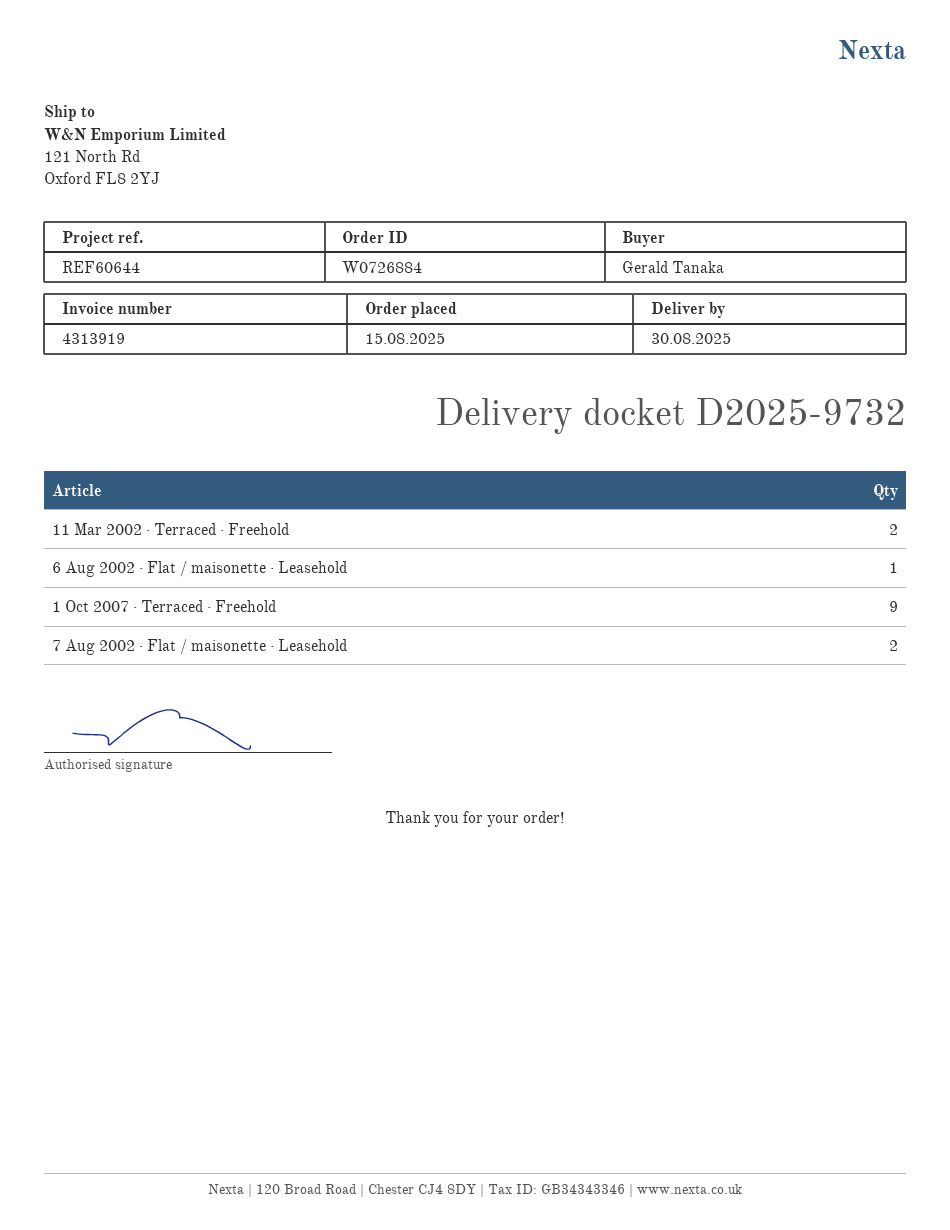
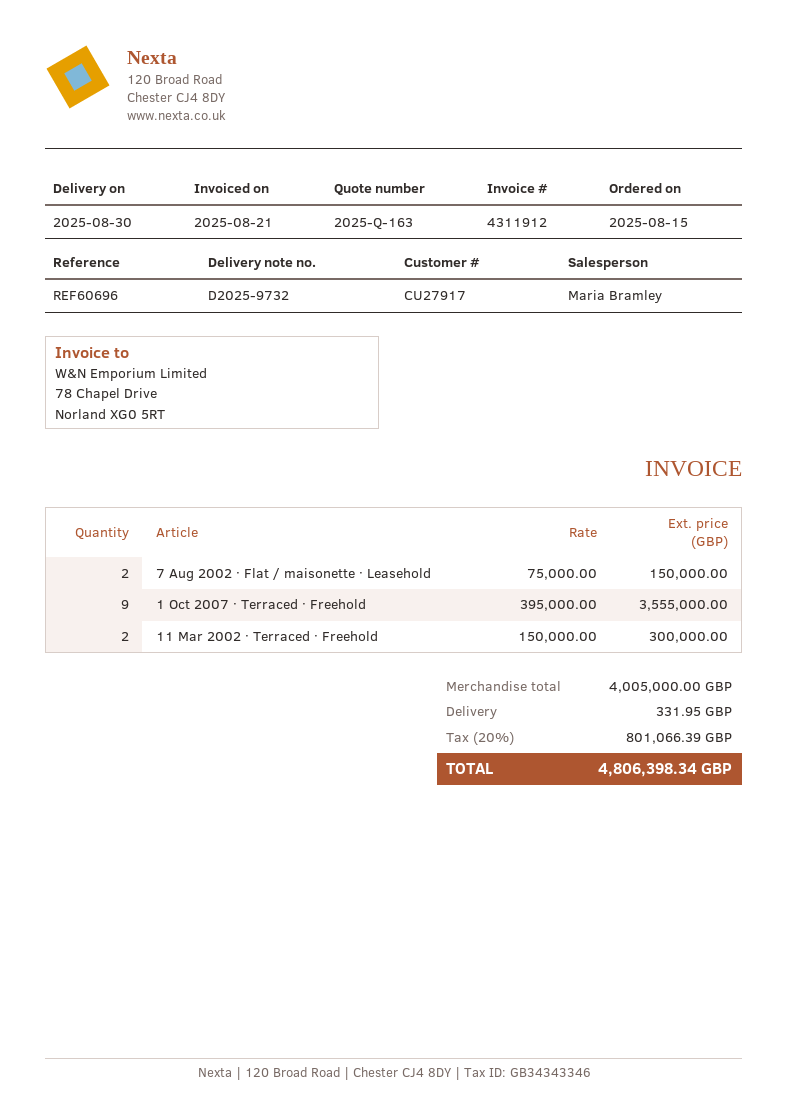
invoice number: 4313919 -> 4311912
reference: REF60644 -> REF60696
6 Aug 2002 · Flat / maisonette · Leasehold: 1 -> none

